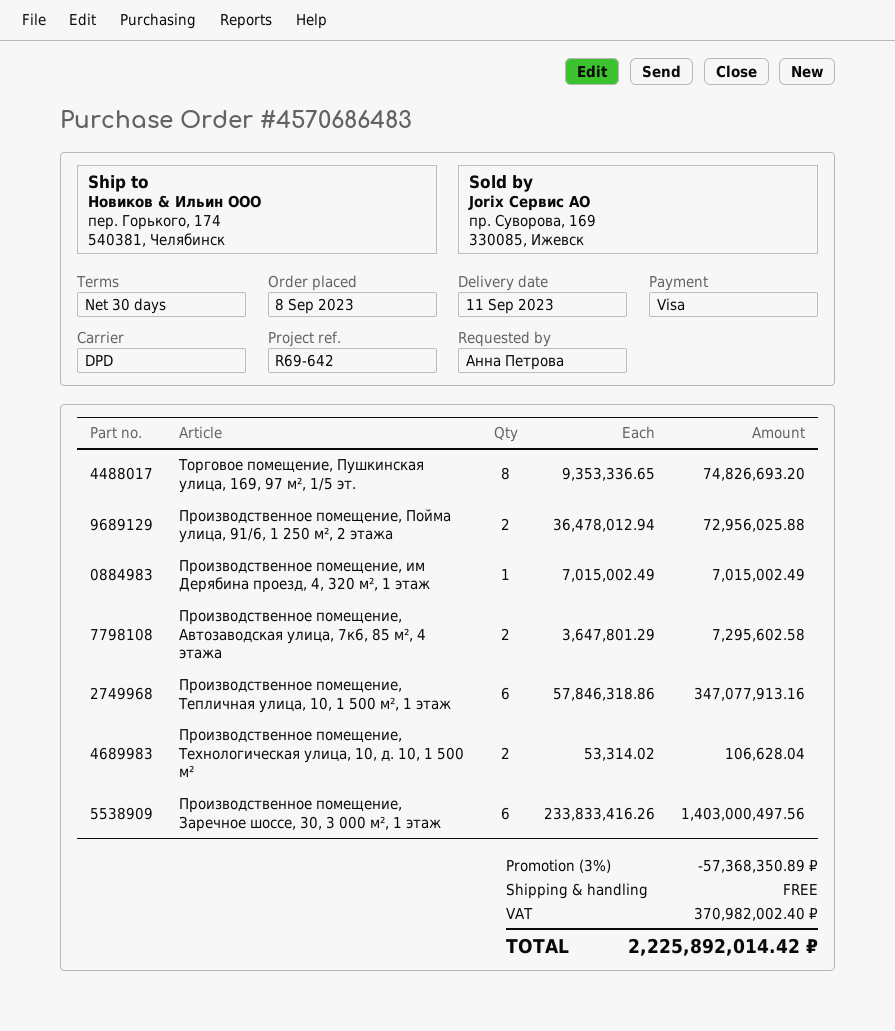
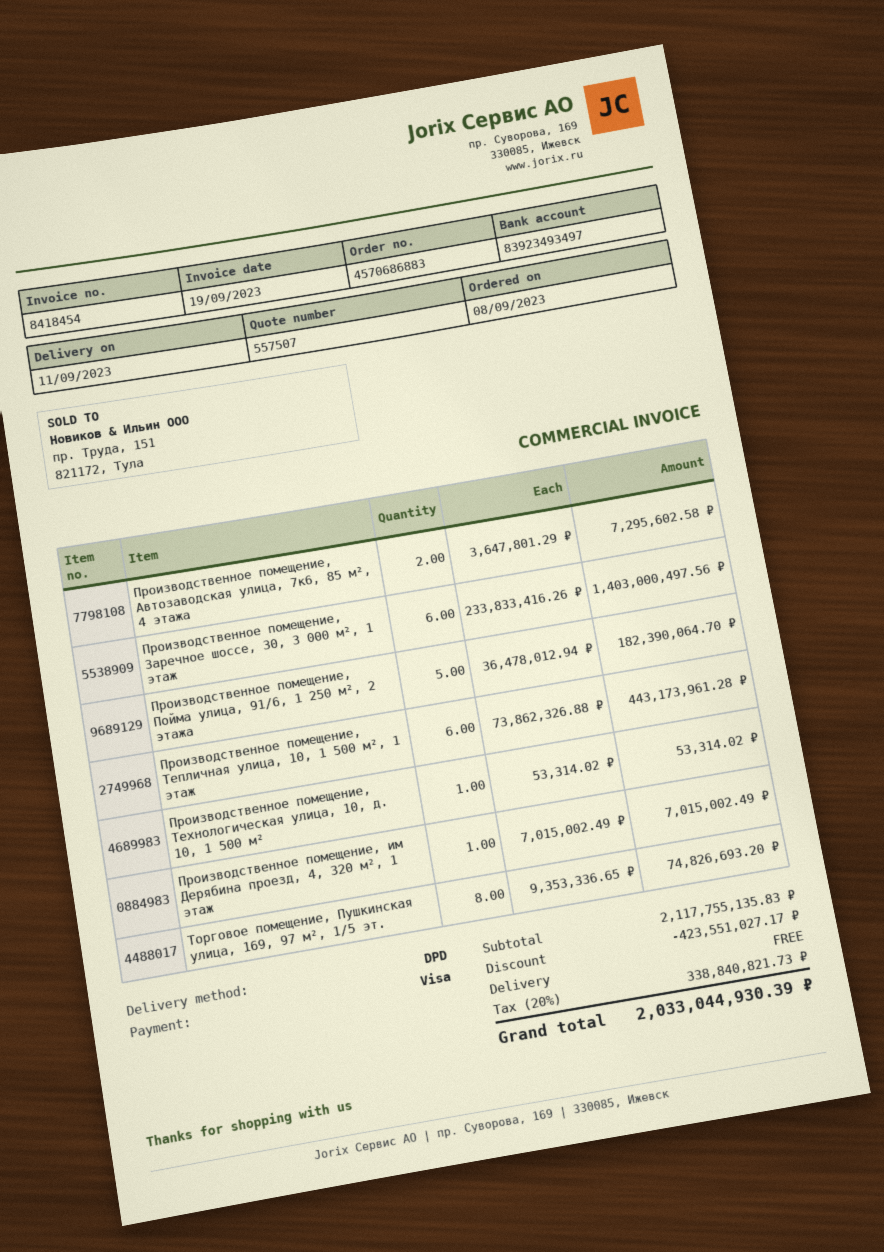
order number: 4570686483 -> 4570686883
Производственное помещение, Пойма улица, 91/6, 1 250 м², 2 этажа: 2 x 36478012.94 = 72956025.88 -> 5 x 36478012.94 = 182390064.70
Производственное помещение, Тепличная улица, 10, 1 500 м², 1 этаж: 6 x 57846318.86 = 347077913.16 -> 6 x 73862326.88 = 443173961.28
Производственное помещение, Технологическая улица, 10, д. 10, 1 500 м²: 2 x 53314.02 = 106628.04 -> 1 x 53314.02 = 53314.02
discount: 57368350.89 -> 423551027.17
tax: 370982002.40 -> 338840821.73
total: 2225892014.42 -> 2033044930.39

